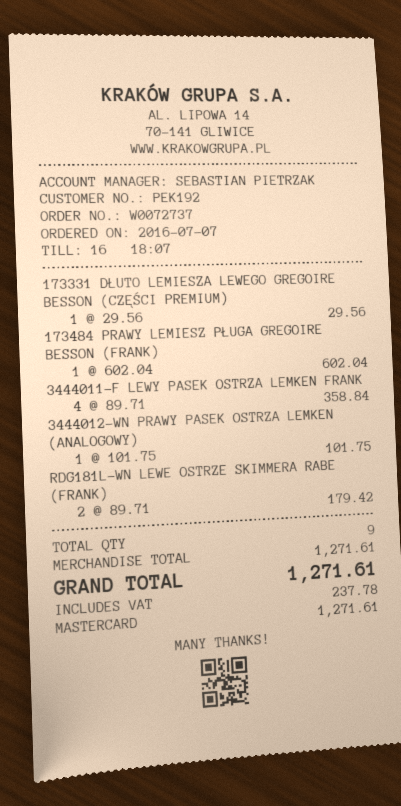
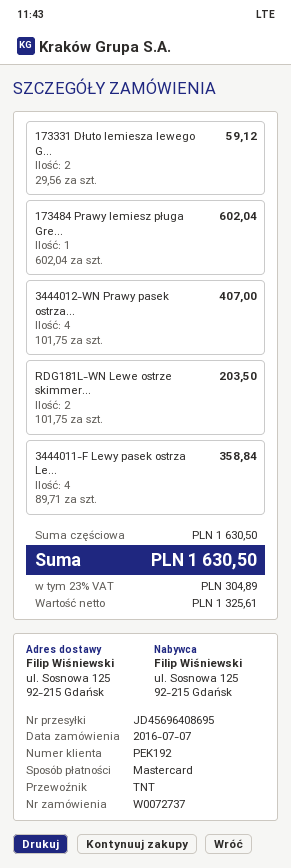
173331 DŁUTO LEMIESZA LEWEGO GREGOIRE BESSON (CZĘŚCI PREMIUM): 1 x 29.56 = 29.56 -> 2 x 29.56 = 59.12
3444012-WN PRAWY PASEK OSTRZA LEMKEN (ANALOGOWY): 1 x 101.75 = 101.75 -> 4 x 101.75 = 407.00
RDG181L-WN LEWE OSTRZE SKIMMERA RABE (FRANK): 2 x 89.71 = 179.42 -> 2 x 101.75 = 203.50
subtotal: 1271.61 -> 1630.50
tax: 237.78 -> 304.89
total: 1271.61 -> 1630.50

